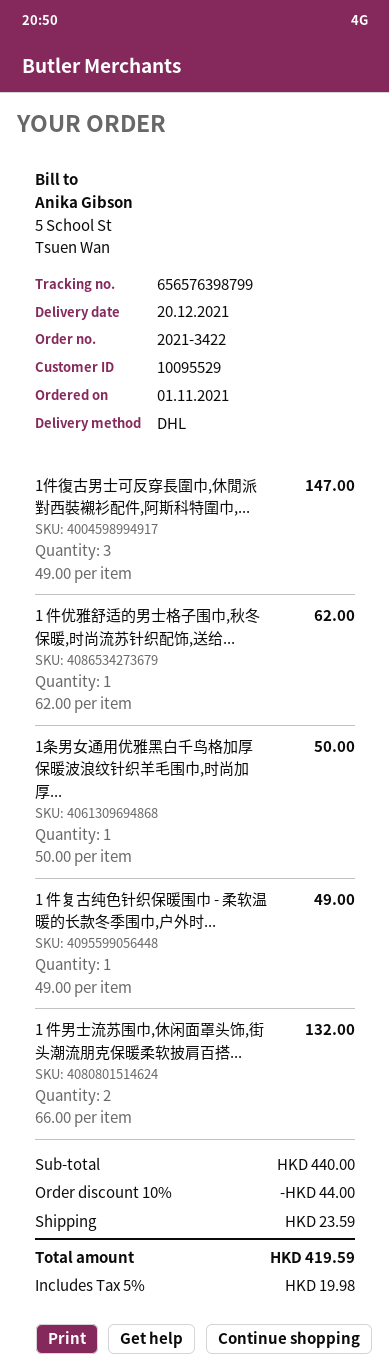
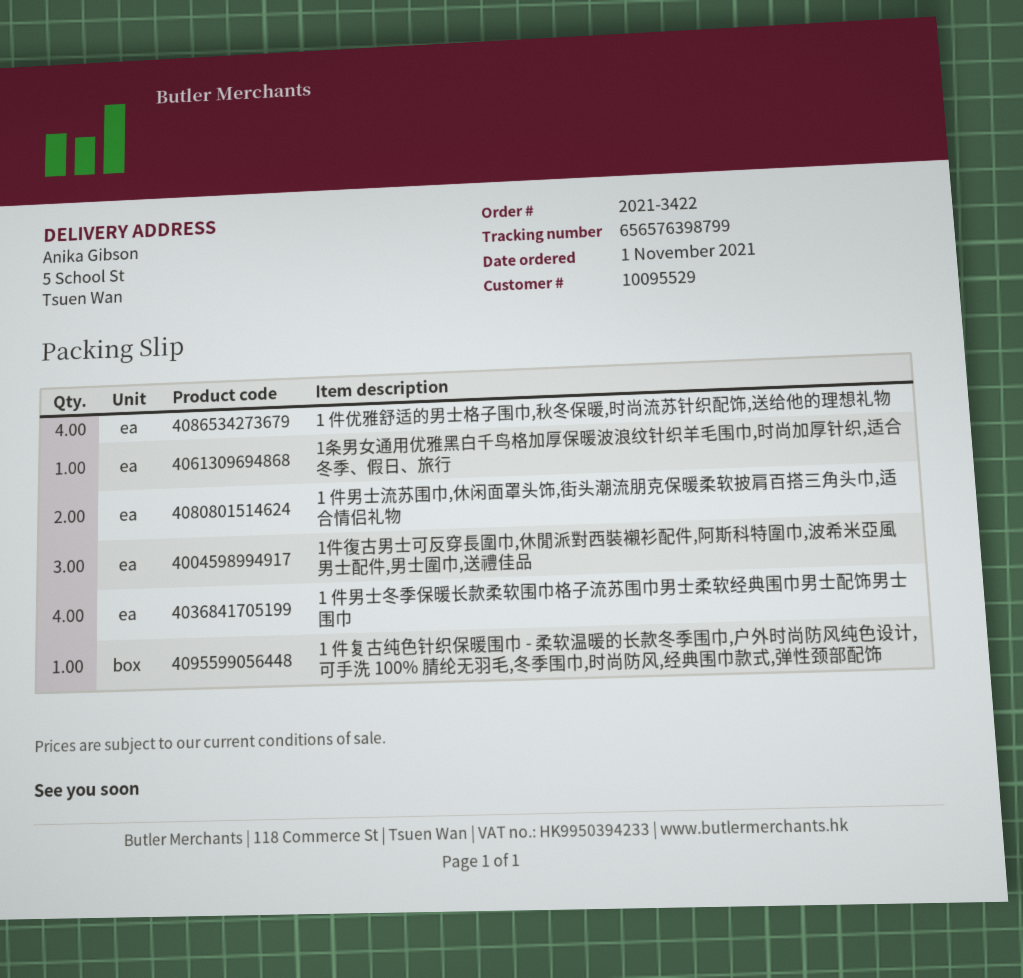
1 件优雅舒适的男士格子围巾,秋冬保暖,时尚流苏针织配饰,送给...: 1 -> 4
1 件男士冬季保暖长款柔软围巾格子流苏围巾男士柔软经典围巾男士配饰男士围巾: none -> 4

